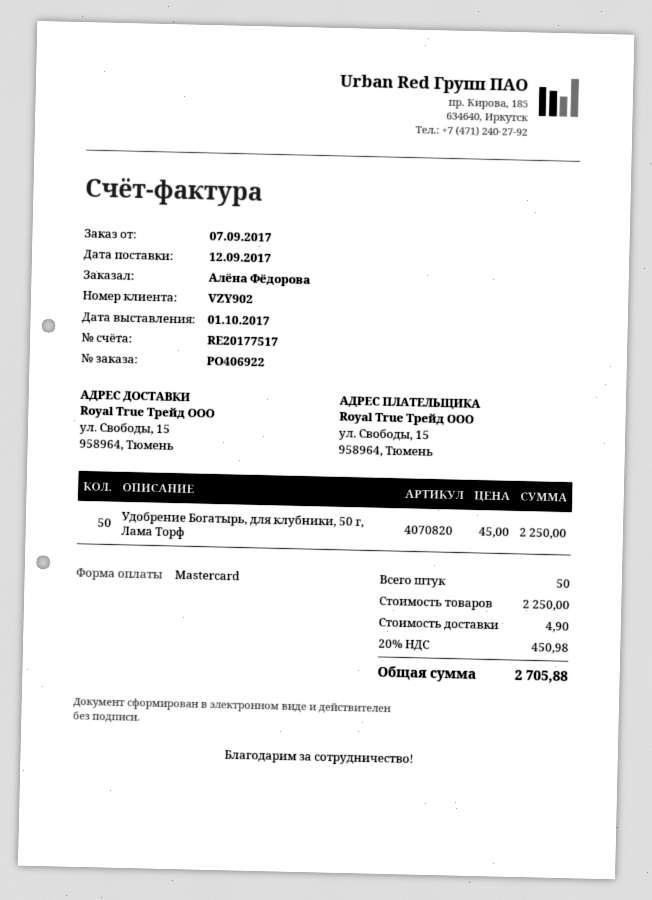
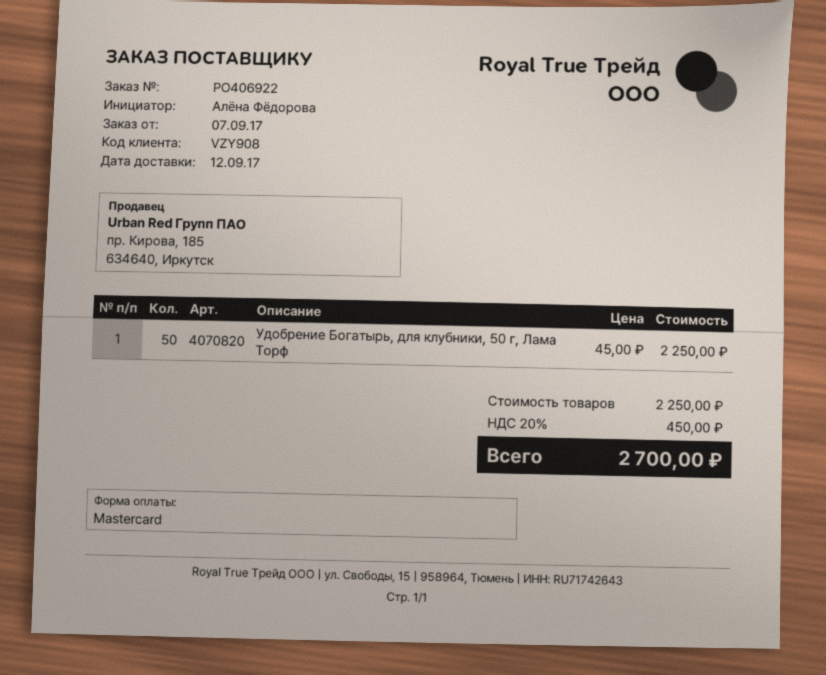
customer number: VZY902 -> VZY908
shipping: 4.90 -> none
tax: 20% = 450.98 -> 20% = 450.00
total: 2705.88 -> 2700.00

